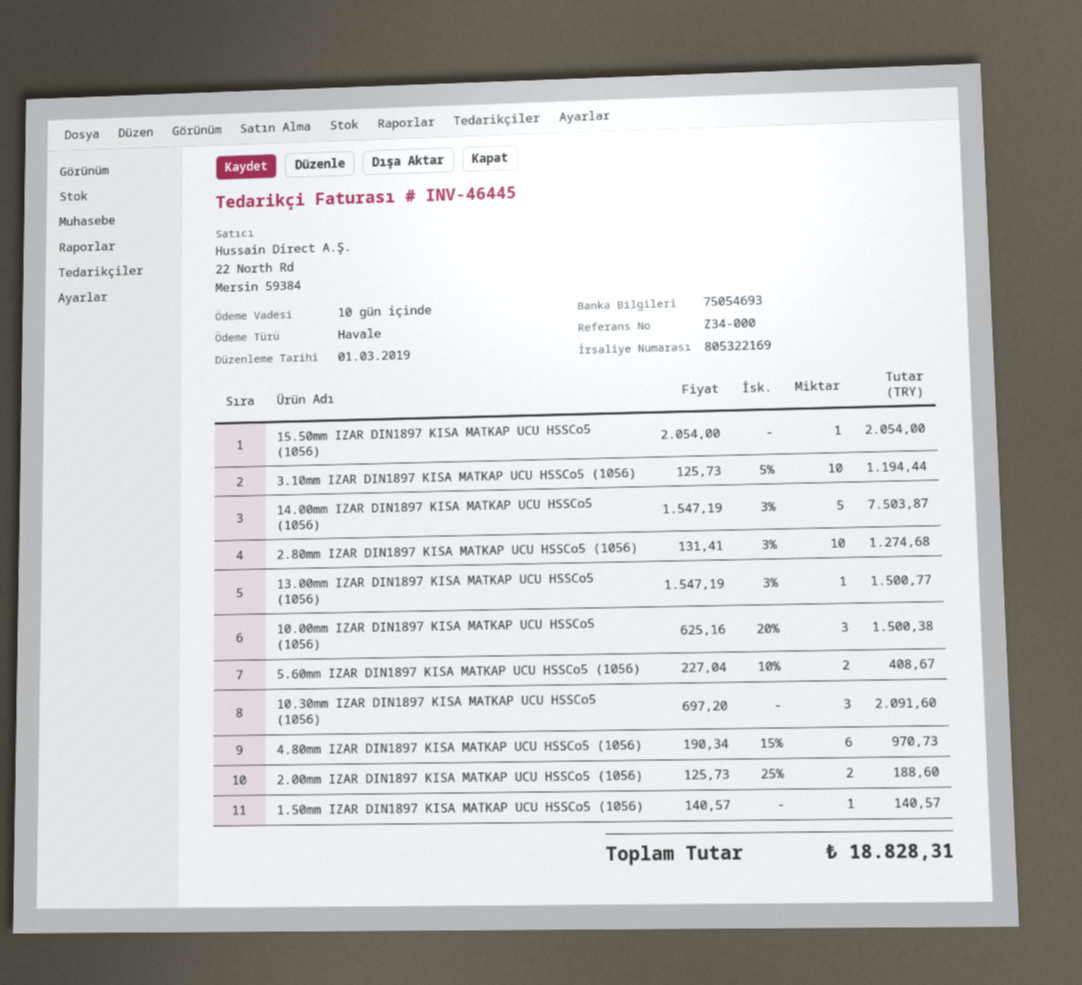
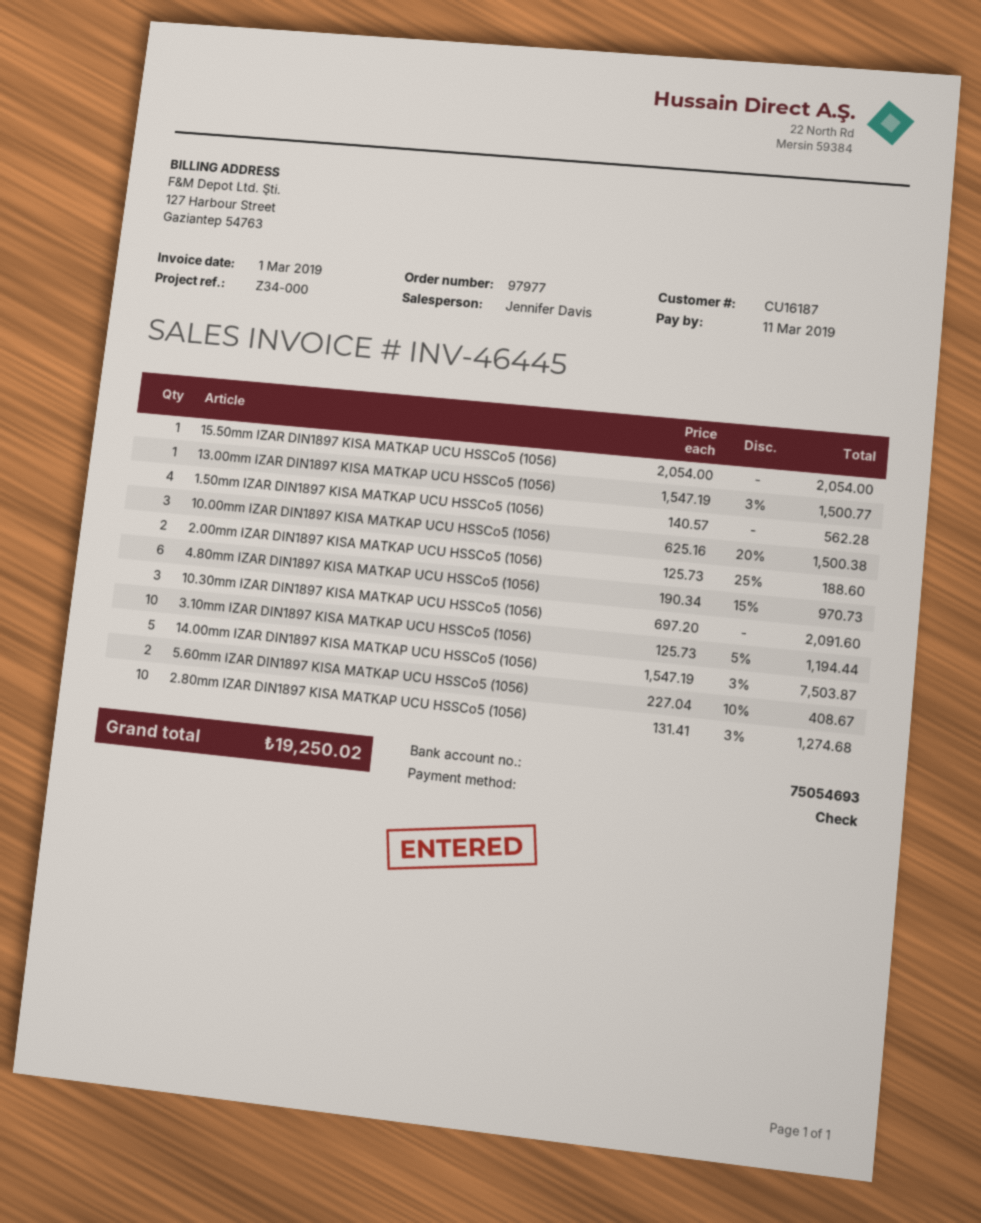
payment method: bank transfer -> cheque
1.50mm IZAR DIN1897 KISA MATKAP UCU HSSCo5 (1056): 1 x 140.57 = 140.57 -> 4 x 140.57 = 562.28
total: 18828.31 -> 19250.02

